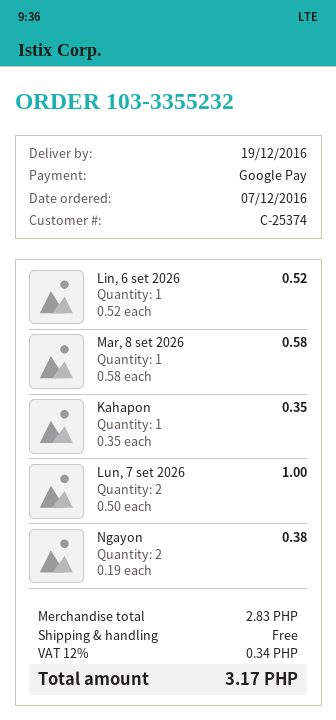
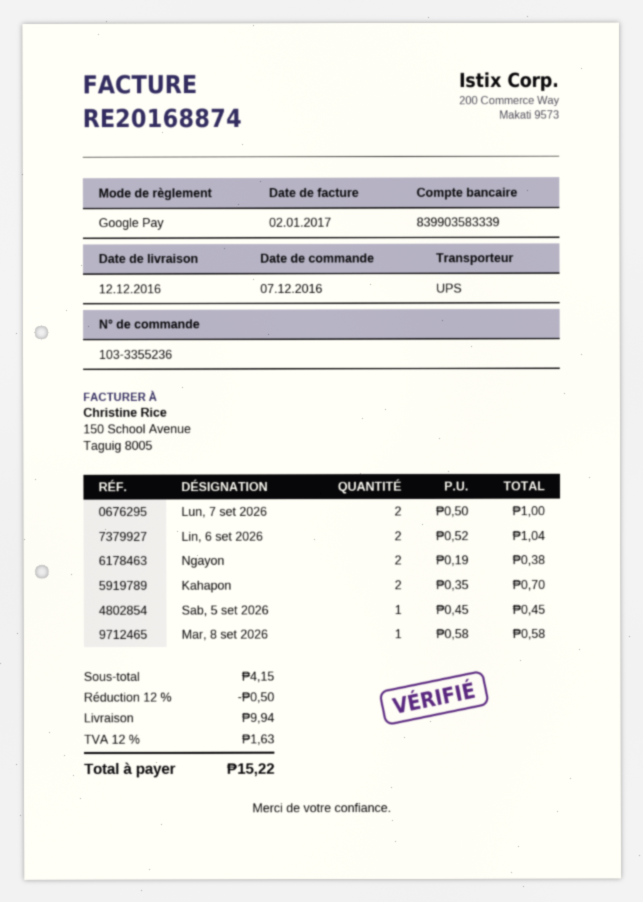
order number: 103-3355232 -> 103-3355236
delivery date: 2016-12-19 -> 2016-12-12
Lin, 6 set 2026: 1 x 0.52 = 0.52 -> 2 x 0.52 = 1.04
Kahapon: 1 x 0.35 = 0.35 -> 2 x 0.35 = 0.70
Sab, 5 set 2026: none -> 1 x 0.45 = 0.45
subtotal: 2.83 -> 4.15
discount: none -> 12% = 0.50
shipping: 0.00 -> 9.94
tax: 12% = 0.34 -> 12% = 1.63
total: 3.17 -> 15.22

